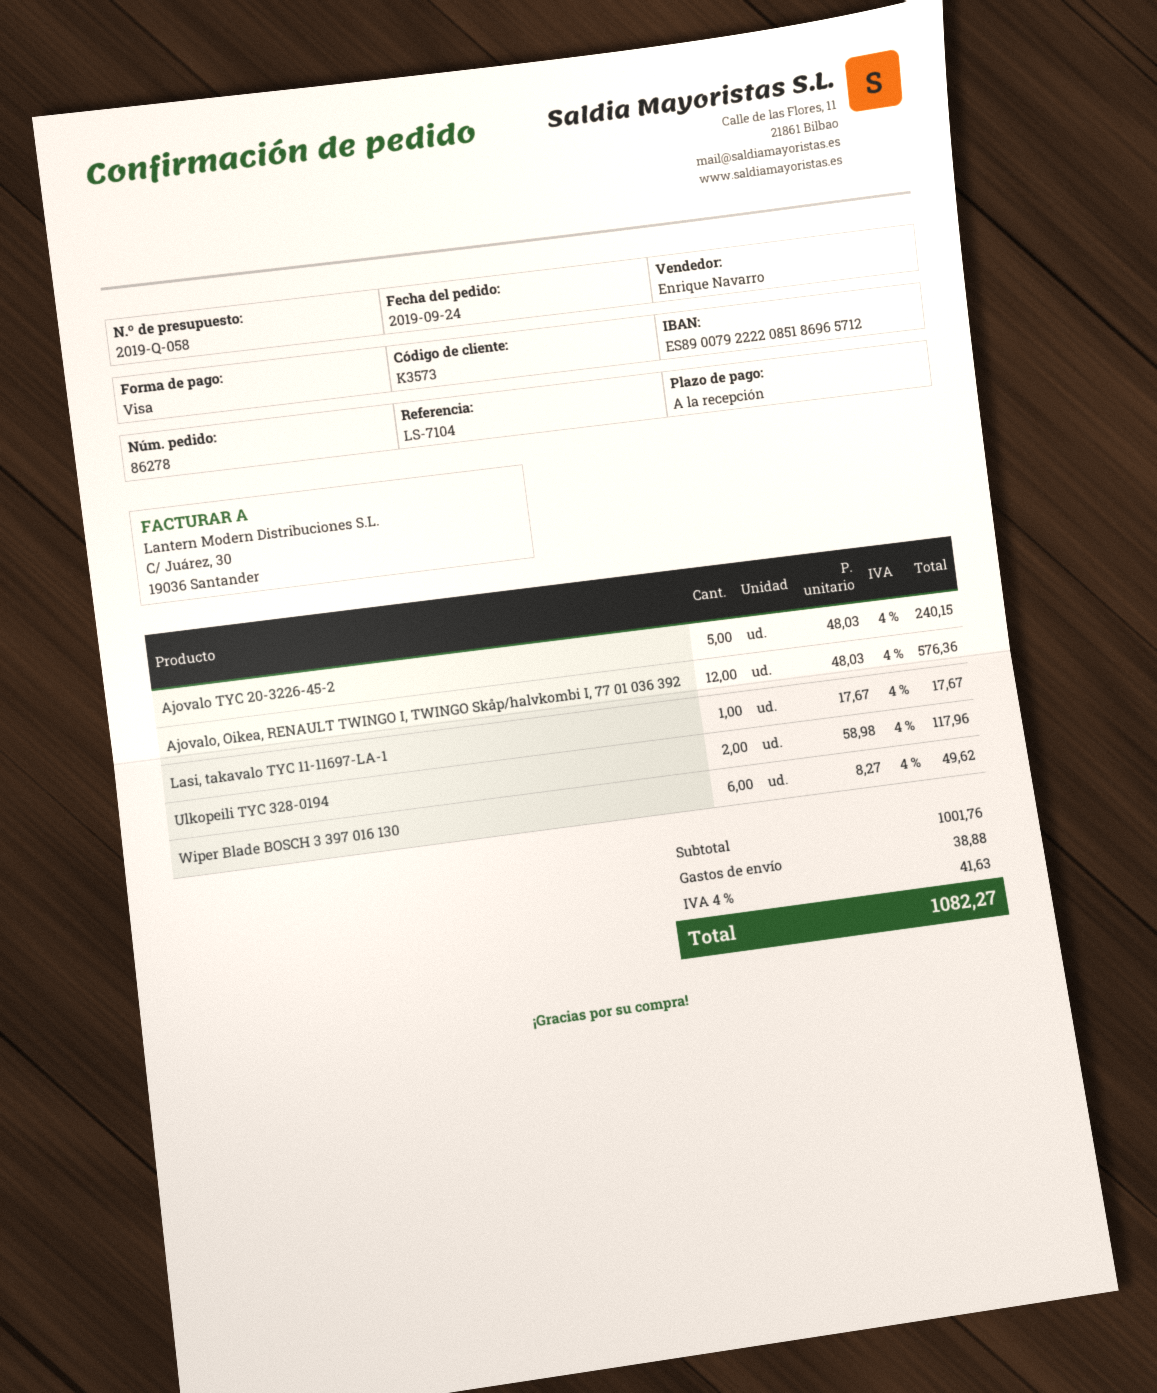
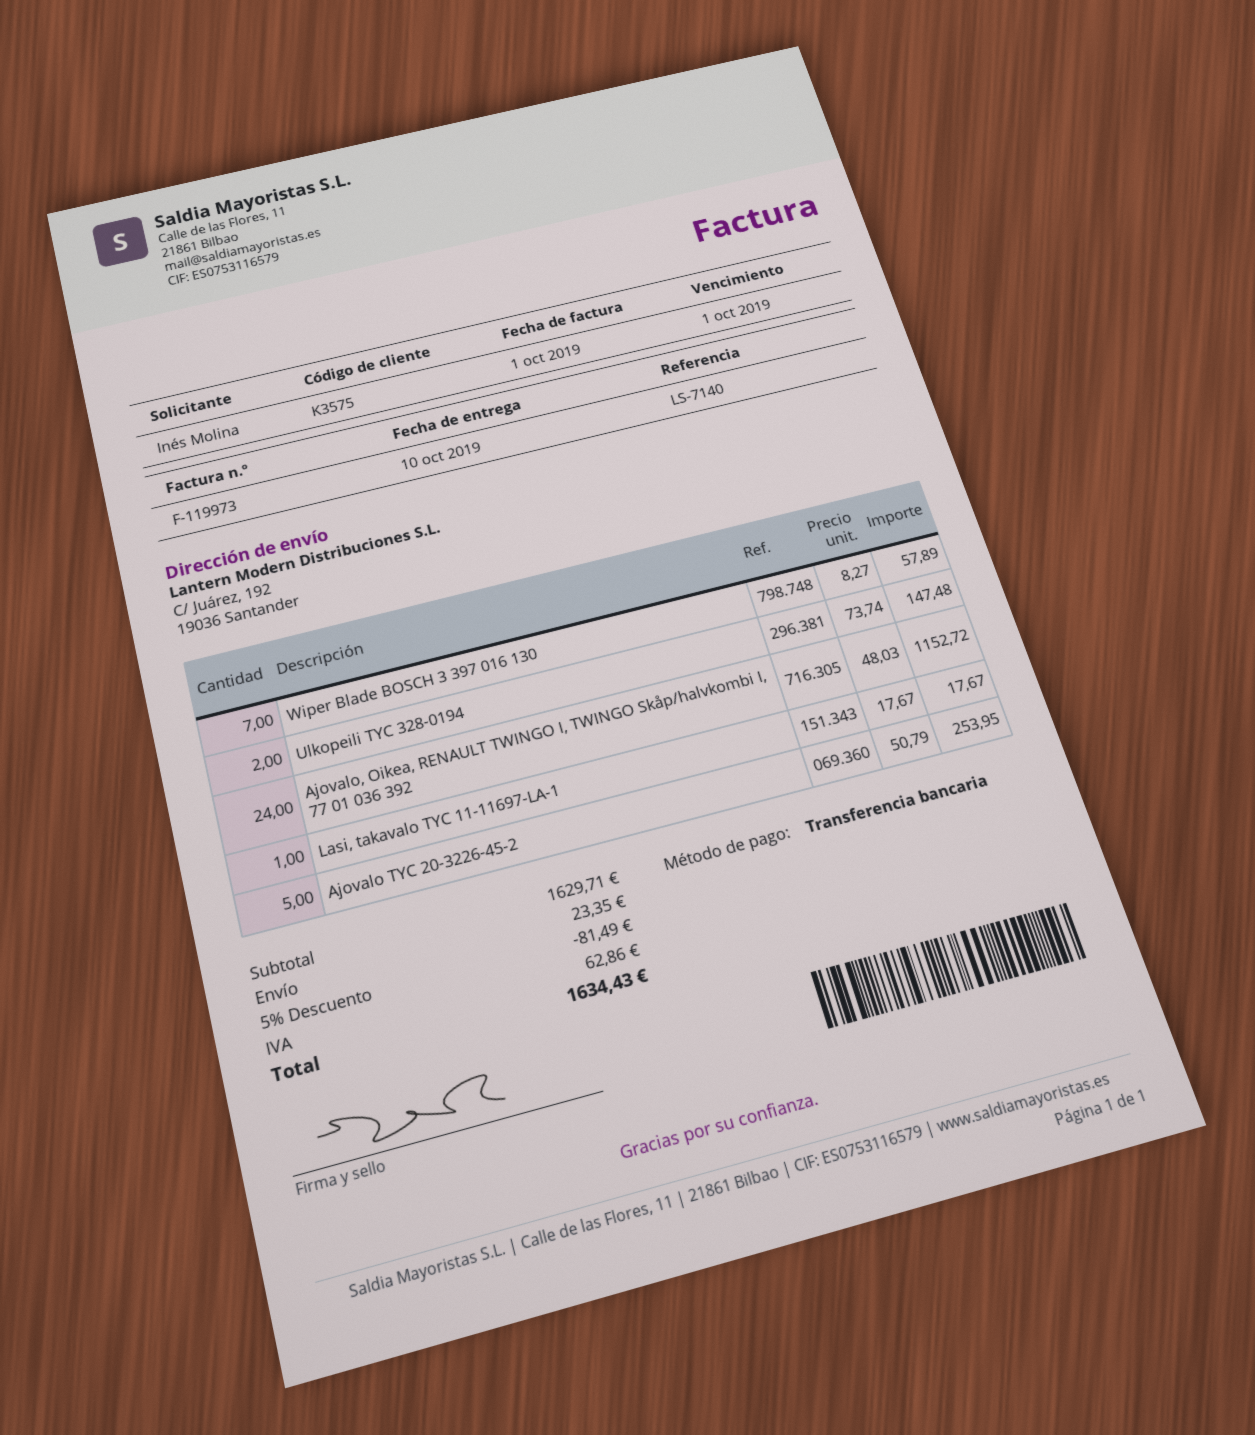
customer number: K3573 -> K3575
reference: LS-7104 -> LS-7140
payment method: Visa -> bank transfer
Ajovalo TYC 20-3226-45-2: 5 x 48.03 = 240.15 -> 5 x 50.79 = 253.95
Ajovalo, Oikea, RENAULT TWINGO I, TWINGO Skåp/halvkombi I, 77 01 036 392: 12 x 48.03 = 576.36 -> 24 x 48.03 = 1152.72
Ulkopeili TYC 328-0194: 2 x 58.98 = 117.96 -> 2 x 73.74 = 147.48
Wiper Blade BOSCH 3 397 016 130: 6 x 8.27 = 49.62 -> 7 x 8.27 = 57.89
subtotal: 1001.76 -> 1629.71
discount: none -> 5% = 81.49
shipping: 38.88 -> 23.35
tax: 41.63 -> 62.86
total: 1082.27 -> 1634.43

